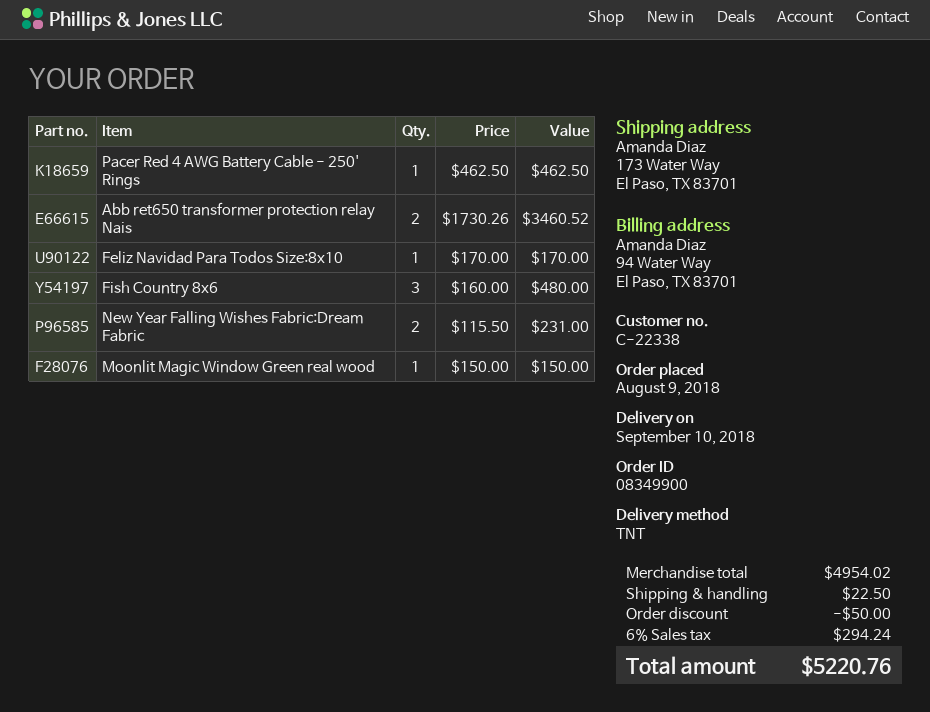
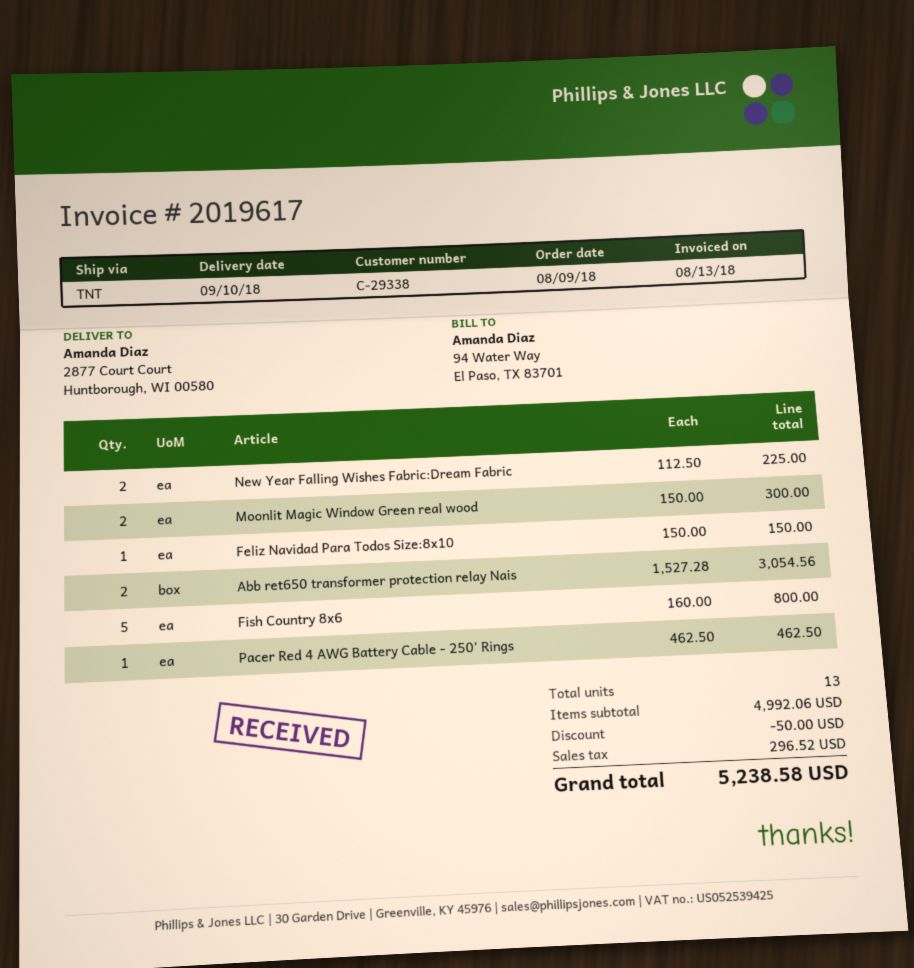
customer number: C-22338 -> C-29338
ship to: 173 Water Way, El Paso, TX 83701 -> 2877 Court Court, Huntborough, WI 00580
Abb ret650 transformer protection relay Nais: 2 x 1730.26 = 3460.52 -> 2 x 1527.28 = 3054.56
Feliz Navidad Para Todos Size:8x10: 1 x 170.00 = 170.00 -> 1 x 150.00 = 150.00
Fish Country 8x6: 3 x 160.00 = 480.00 -> 5 x 160.00 = 800.00
New Year Falling Wishes Fabric:Dream Fabric: 2 x 115.50 = 231.00 -> 2 x 112.50 = 225.00
Moonlit Magic Window Green real wood: 1 x 150.00 = 150.00 -> 2 x 150.00 = 300.00
subtotal: 4954.02 -> 4992.06
shipping: 22.50 -> none
tax: 294.24 -> 296.52
total: 5220.76 -> 5238.58

